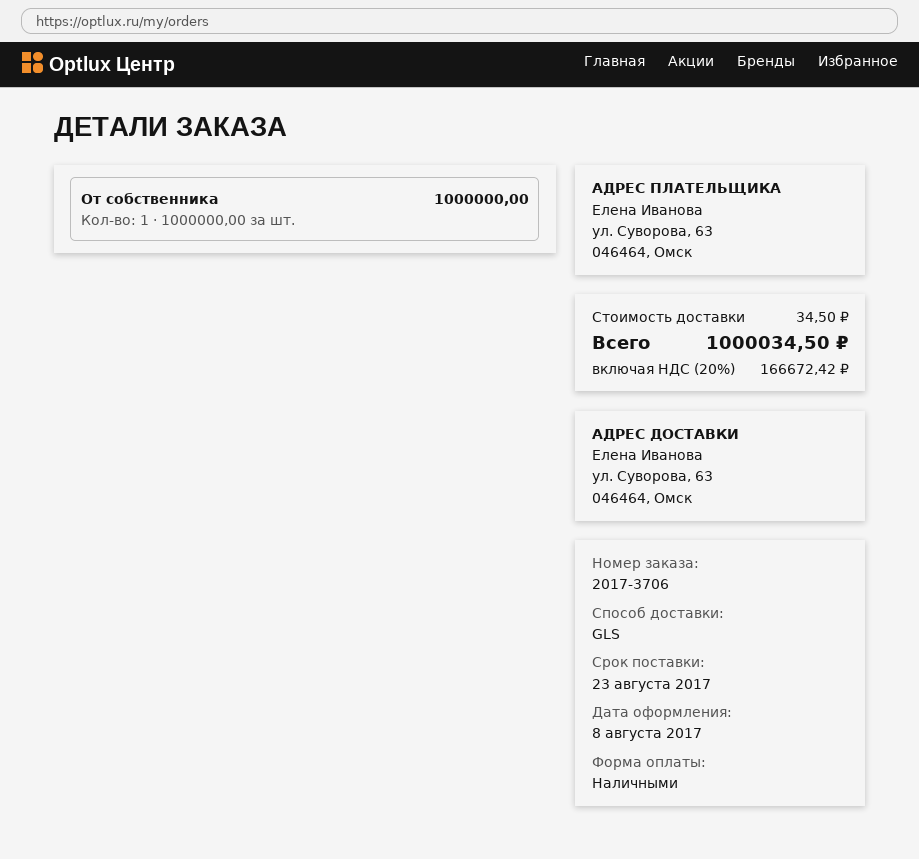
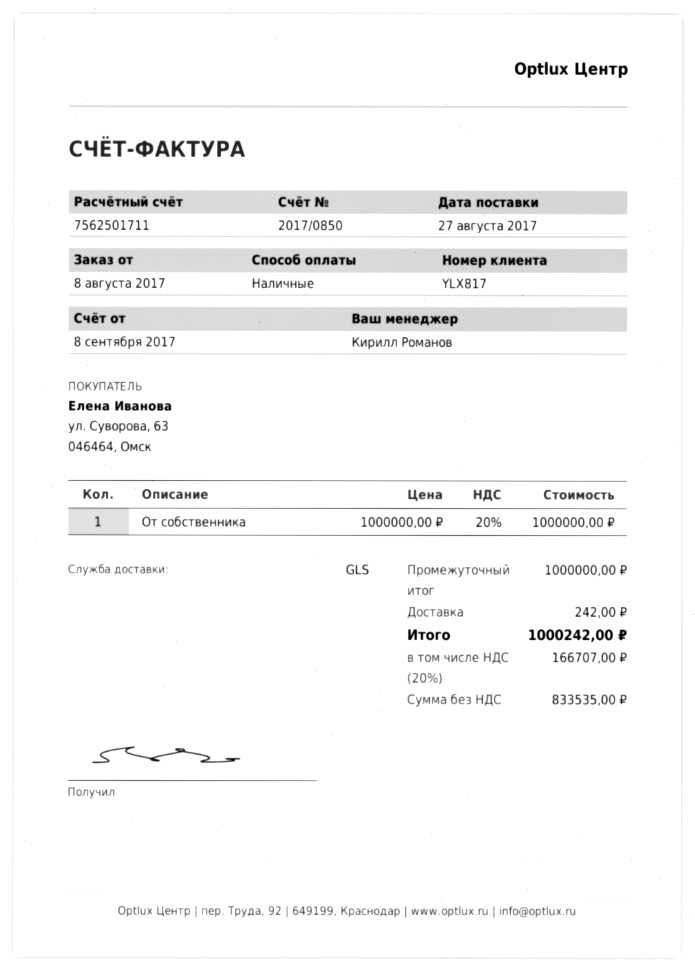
delivery date: 2017-08-23 -> 2017-08-27
shipping: 34.50 -> 242.00
tax: 20% = 166672.42 -> 20% = 166707.00
total: 1000034.50 -> 1000242.00

